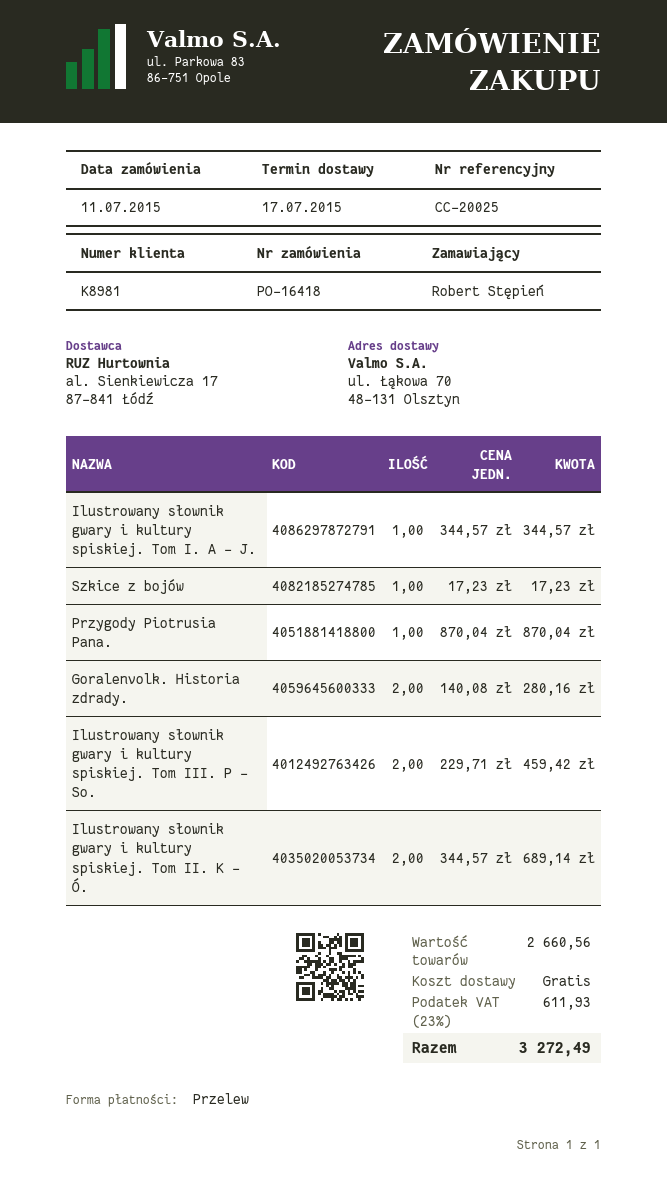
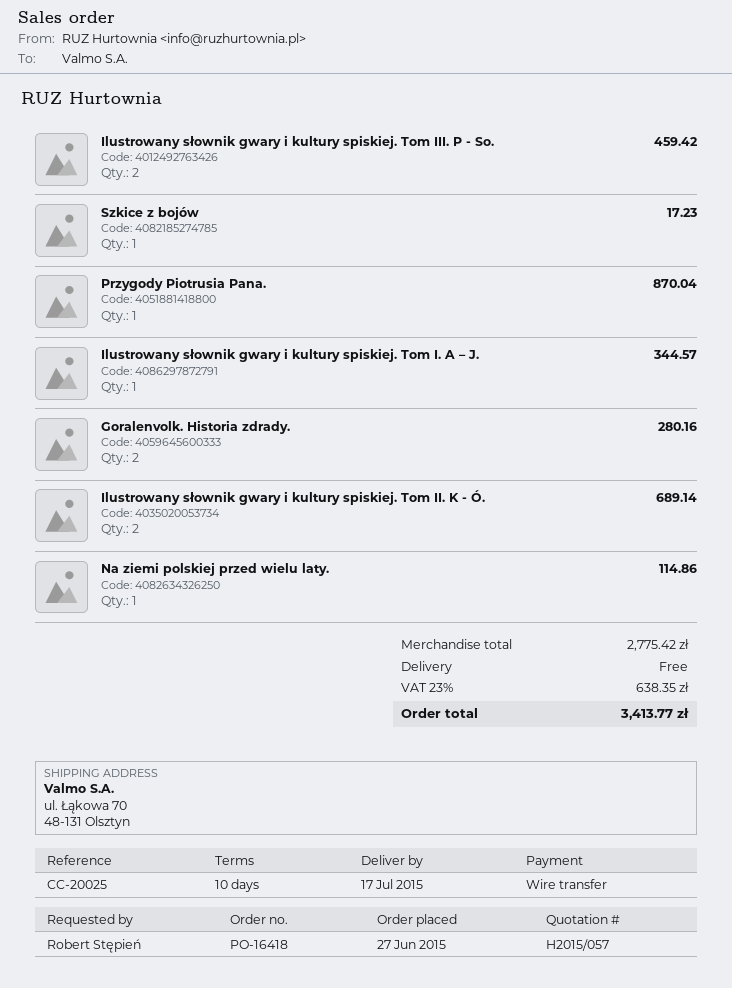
order date: 2015-07-11 -> 2015-06-27
Na ziemi polskiej przed wielu laty.: none -> 1 for 114.86
subtotal: 2660.56 -> 2775.42
tax: 23% = 611.93 -> 23% = 638.35
total: 3272.49 -> 3413.77

